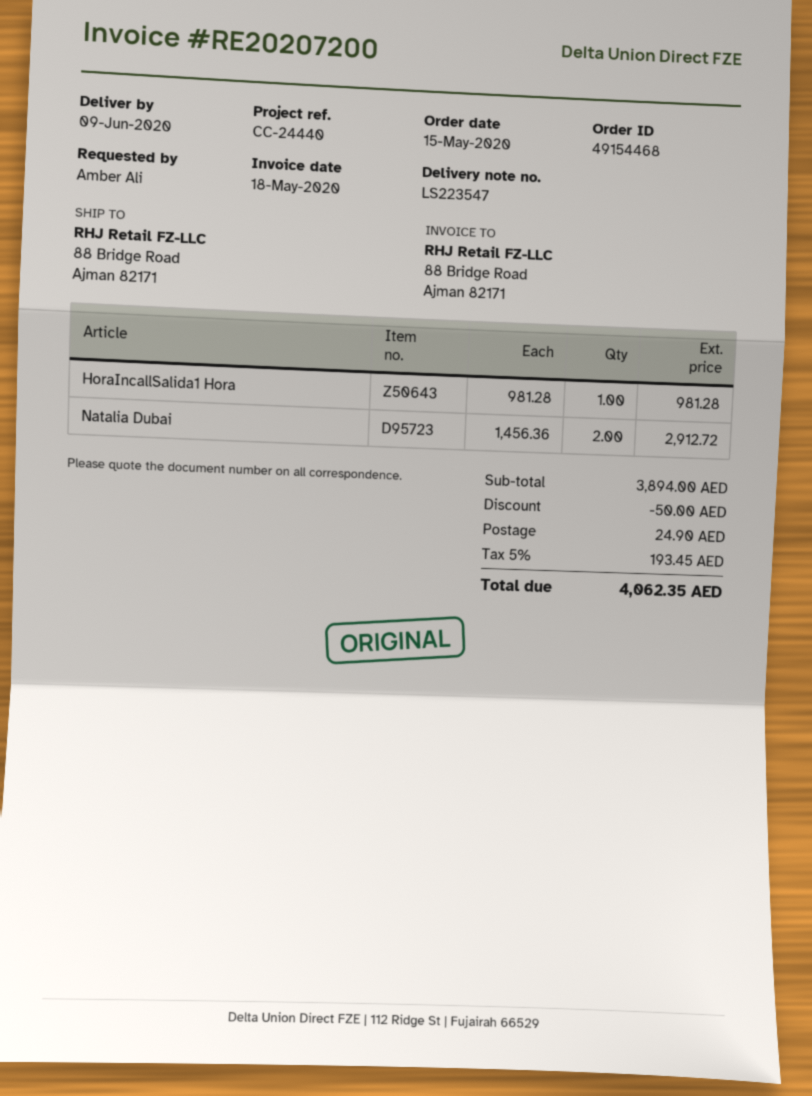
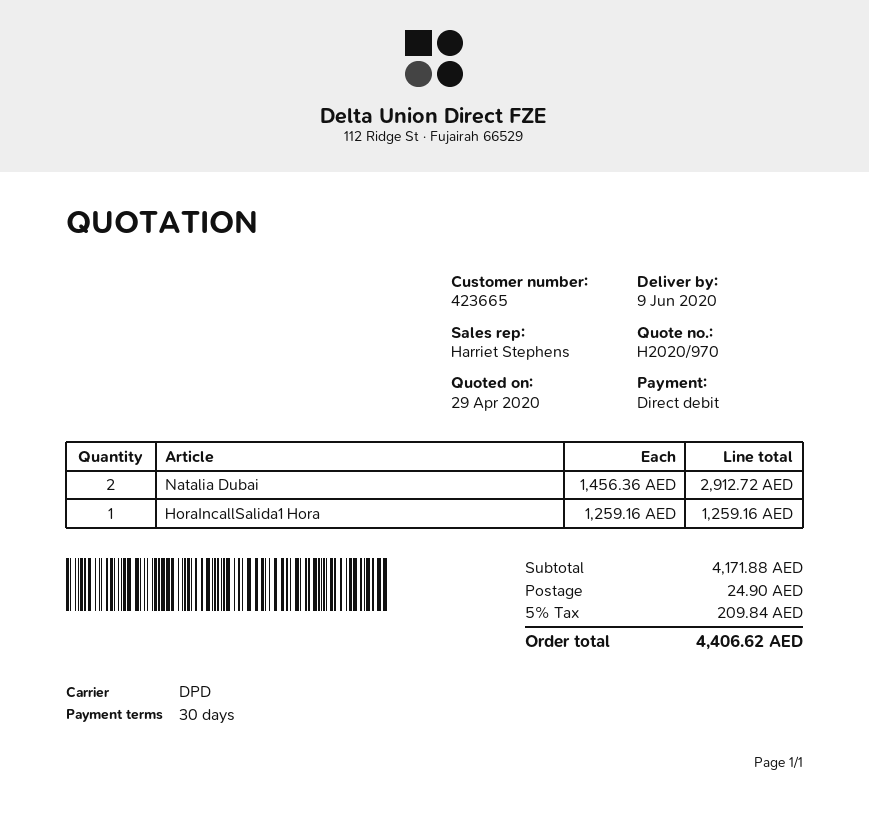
HoraIncallSalida1 Hora: 1 x 981.28 = 981.28 -> 1 x 1259.16 = 1259.16
subtotal: 3894.00 -> 4171.88
discount: 50.00 -> none
tax: 5% = 193.45 -> 5% = 209.84
total: 4062.35 -> 4406.62

